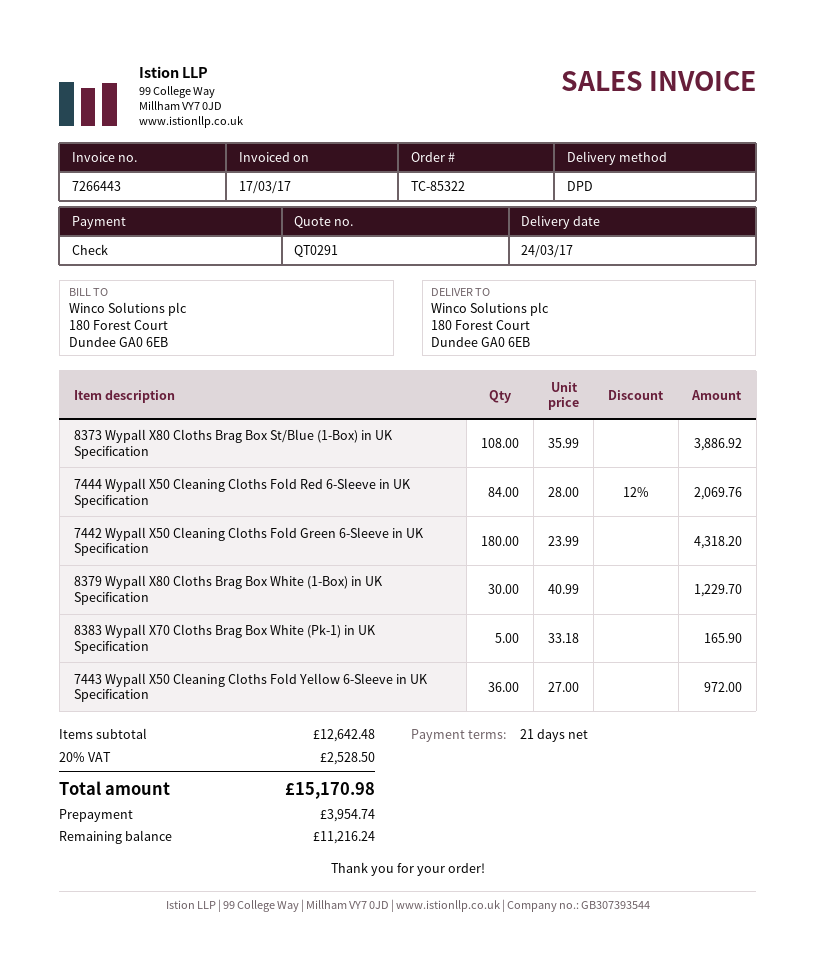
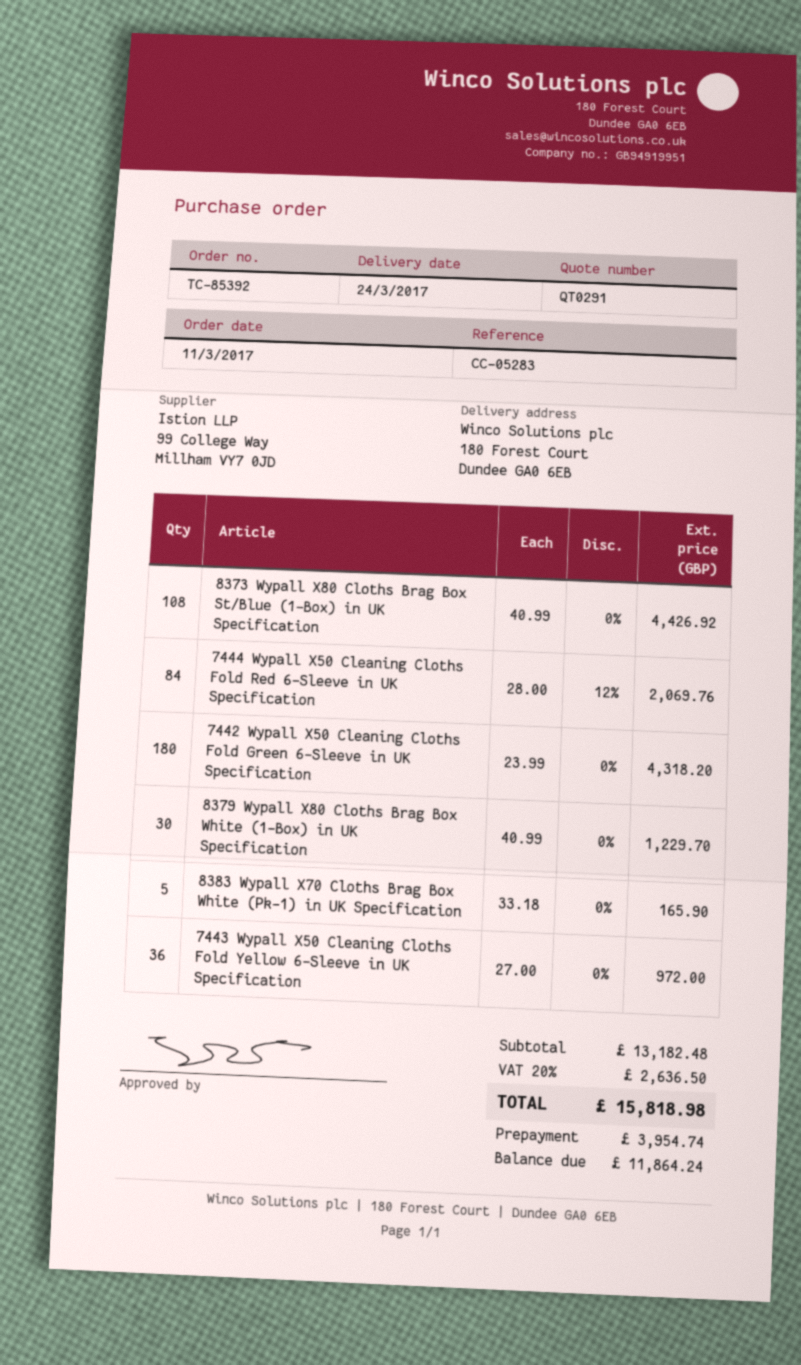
order number: TC-85322 -> TC-85392
8373 Wypall X80 Cloths Brag Box St/Blue (1-Box) in UK Specification: 108 x 35.99 = 3886.92 -> 108 x 40.99 = 4426.92
subtotal: 12642.48 -> 13182.48
tax: 20% = 2528.50 -> 20% = 2636.50
total: 15170.98 -> 15818.98
balance: 11216.24 -> 11864.24

